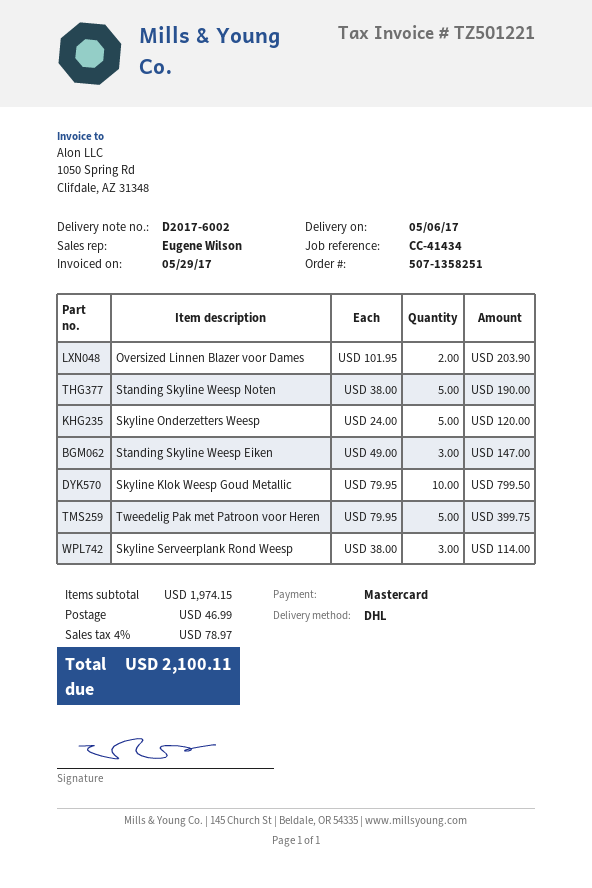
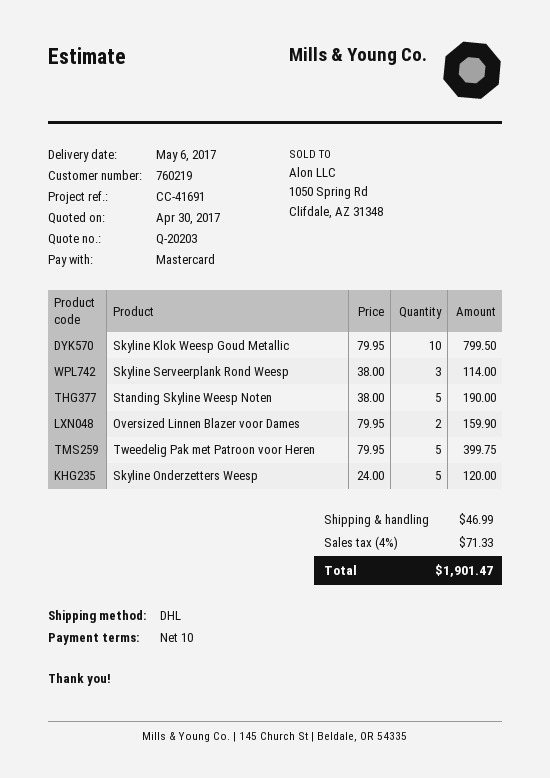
reference: CC-41434 -> CC-41691
Oversized Linnen Blazer voor Dames: 2 x 101.95 = 203.90 -> 2 x 79.95 = 159.90
Standing Skyline Weesp Eiken: 3 x 49.00 = 147.00 -> none
tax: 4% = 78.97 -> 4% = 71.33
total: 2100.11 -> 1901.47

